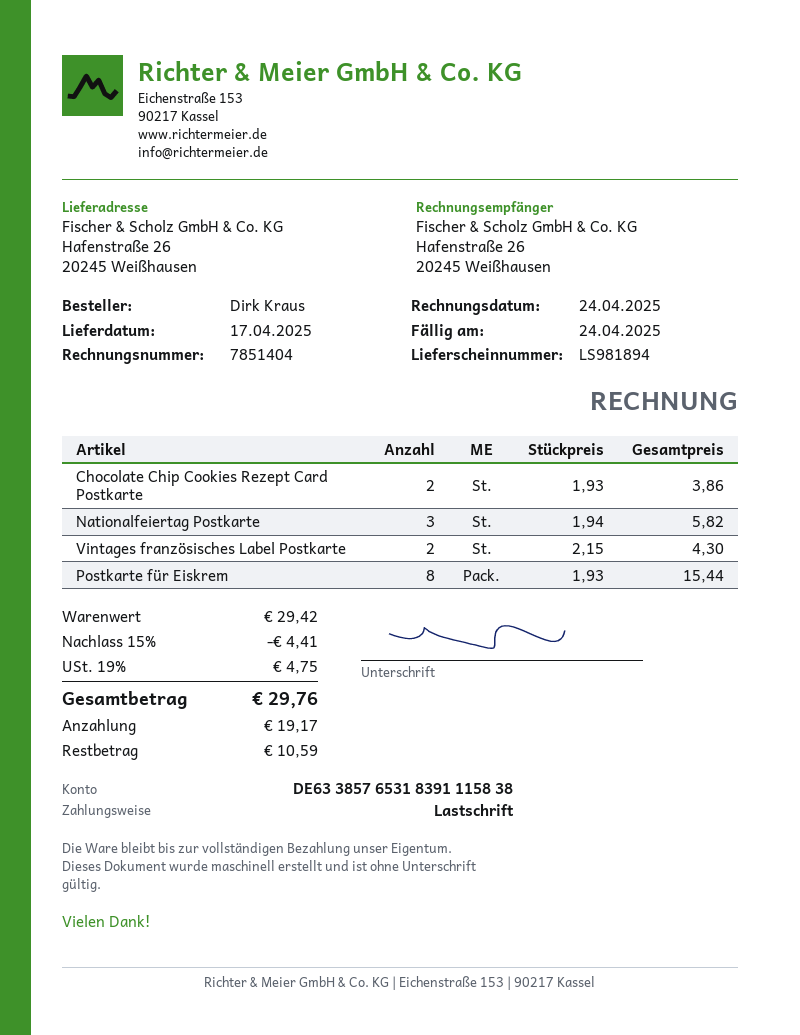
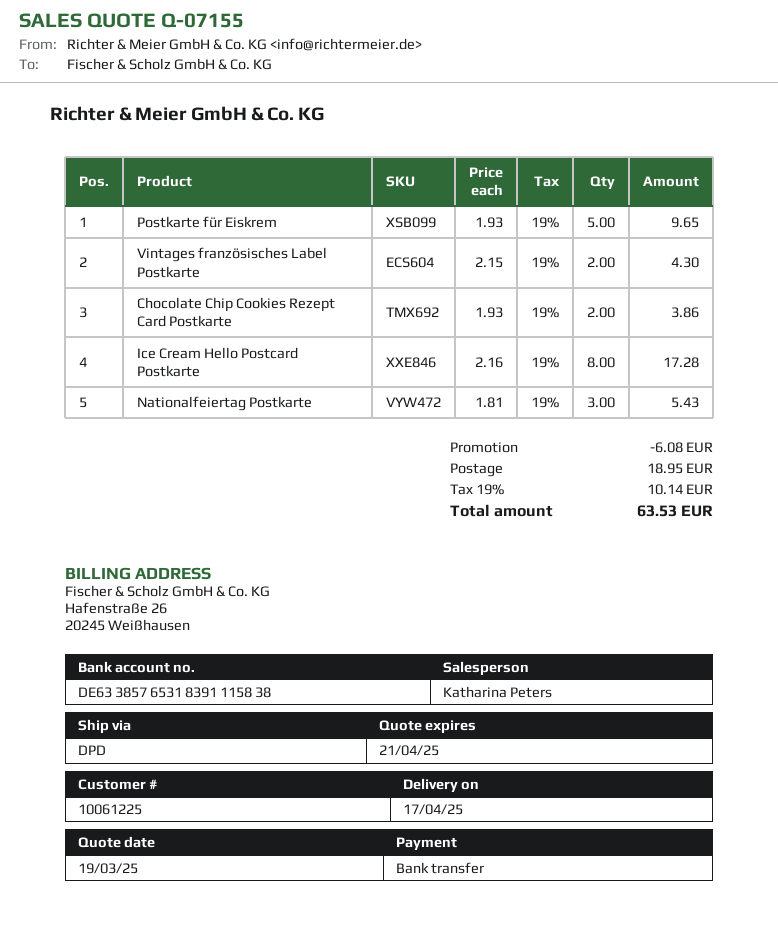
payment method: direct debit -> bank transfer
Nationalfeiertag Postkarte: 3 x 1.94 = 5.82 -> 3 x 1.81 = 5.43
Postkarte für Eiskrem: 8 x 1.93 = 15.44 -> 5 x 1.93 = 9.65
Ice Cream Hello Postcard Postkarte: none -> 8 x 2.16 = 17.28
discount: 4.41 -> 6.08
shipping: none -> 18.95
tax: 19% = 4.75 -> 19% = 10.14
total: 29.76 -> 63.53

